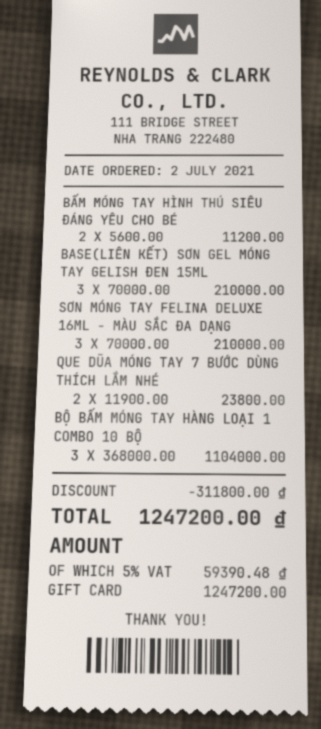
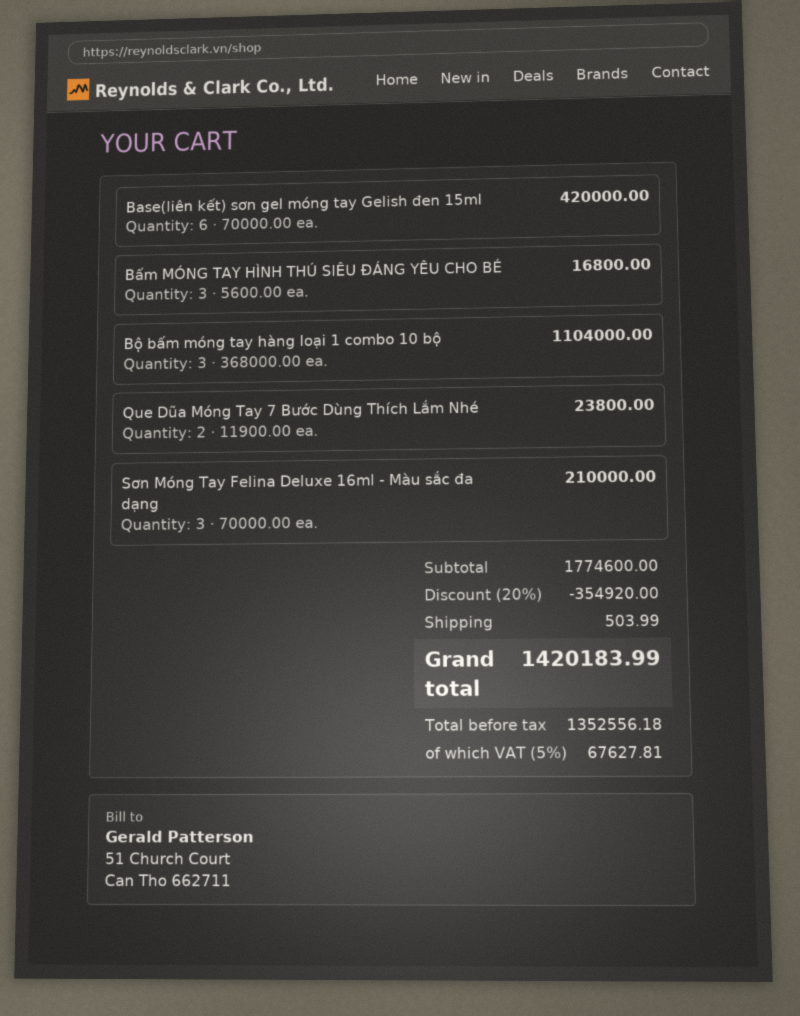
BẤM MÓNG TAY HÌNH THÚ SIÊU ĐÁNG YÊU CHO BÉ: 2 x 5600.00 = 11200.00 -> 3 x 5600.00 = 16800.00
BASE(LIÊN KẾT) SƠN GEL MÓNG TAY GELISH ĐEN 15ML: 3 x 70000.00 = 210000.00 -> 6 x 70000.00 = 420000.00
discount: 311800.00 -> 354920.00
shipping: none -> 503.99
tax: 5% = 59390.48 -> 5% = 67627.81
total: 1247200.00 -> 1420183.99

